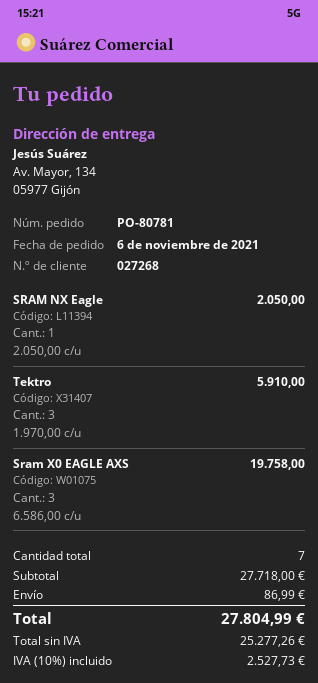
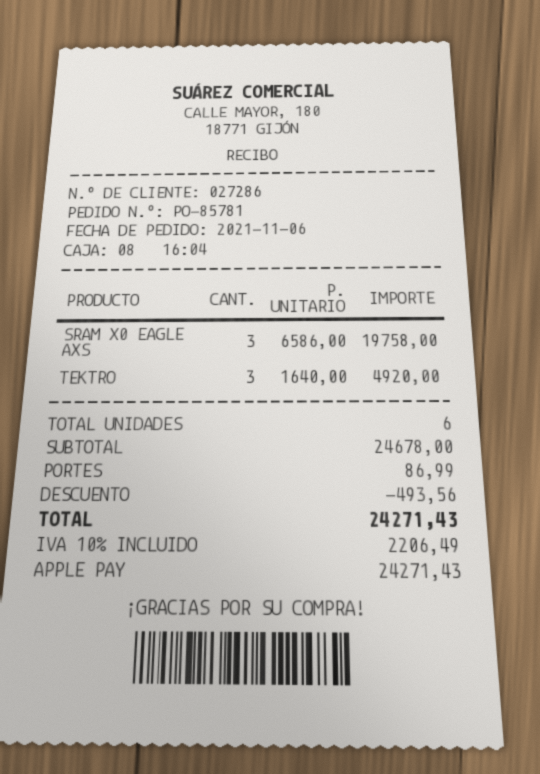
order number: PO-80781 -> PO-85781
customer number: 027268 -> 027286
SRAM NX Eagle: 1 x 2050.00 = 2050.00 -> none
Tektro: 3 x 1970.00 = 5910.00 -> 3 x 1640.00 = 4920.00
total quantity: 7 -> 6
subtotal: 27718.00 -> 24678.00
discount: none -> 493.56
tax: 10% = 2527.73 -> 10% = 2206.49
total: 27804.99 -> 24271.43

